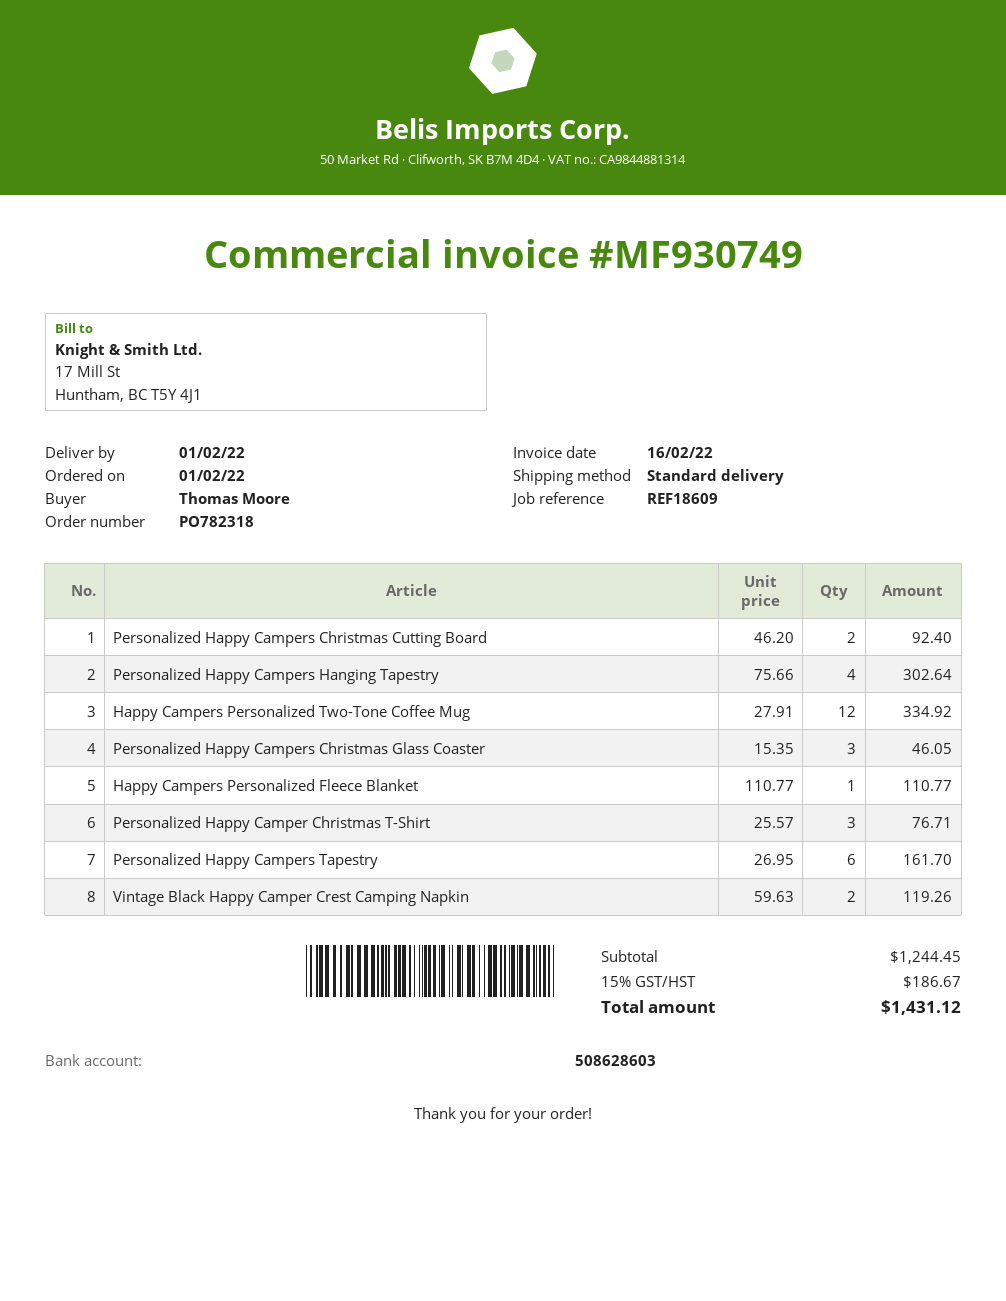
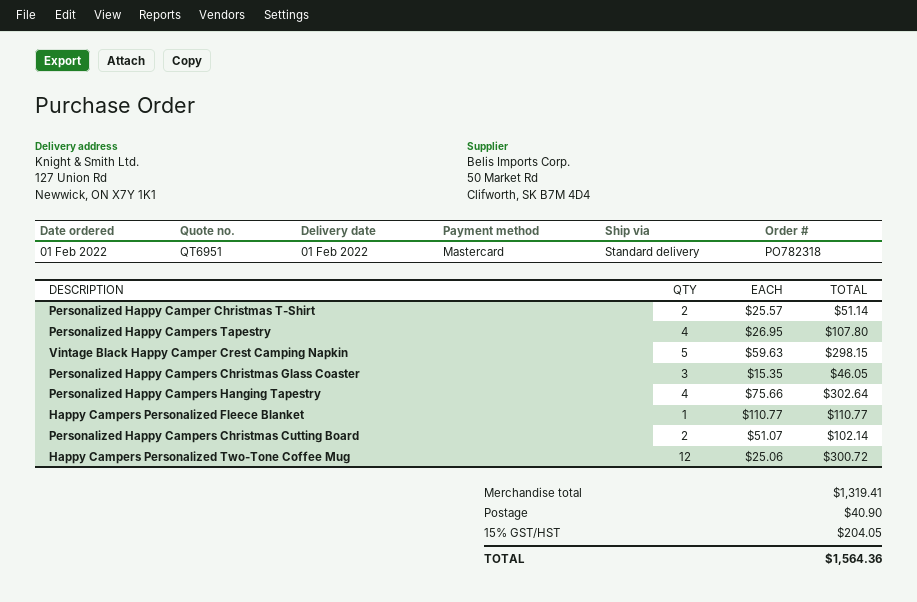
Personalized Happy Campers Christmas Cutting Board: 2 x 46.20 = 92.40 -> 2 x 51.07 = 102.14
Happy Campers Personalized Two-Tone Coffee Mug: 12 x 27.91 = 334.92 -> 12 x 25.06 = 300.72
Personalized Happy Camper Christmas T-Shirt: 3 x 25.57 = 76.71 -> 2 x 25.57 = 51.14
Personalized Happy Campers Tapestry: 6 x 26.95 = 161.70 -> 4 x 26.95 = 107.80
Vintage Black Happy Camper Crest Camping Napkin: 2 x 59.63 = 119.26 -> 5 x 59.63 = 298.15
subtotal: 1244.45 -> 1319.41
shipping: none -> 40.90
tax: 15% = 186.67 -> 15% = 204.05
total: 1431.12 -> 1564.36

